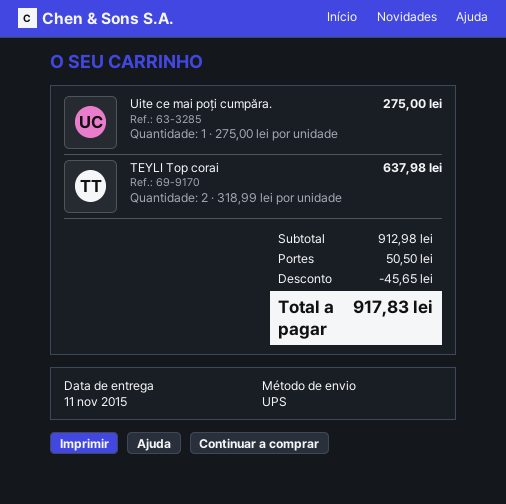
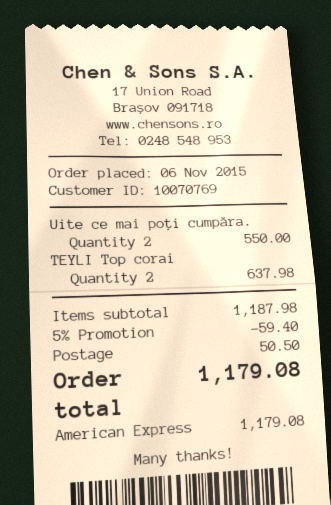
Uite ce mai poți cumpăra.: 1 for 275.00 -> 2 for 550.00
subtotal: 912.98 -> 1187.98
discount: 45.65 -> 59.40
total: 917.83 -> 1179.08

